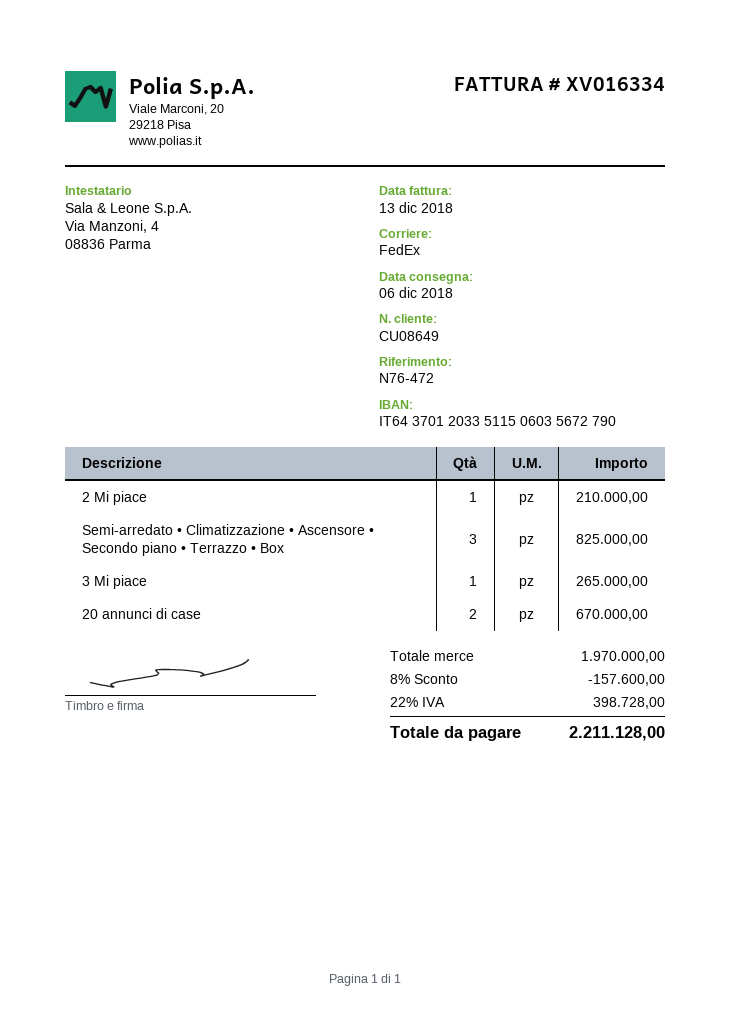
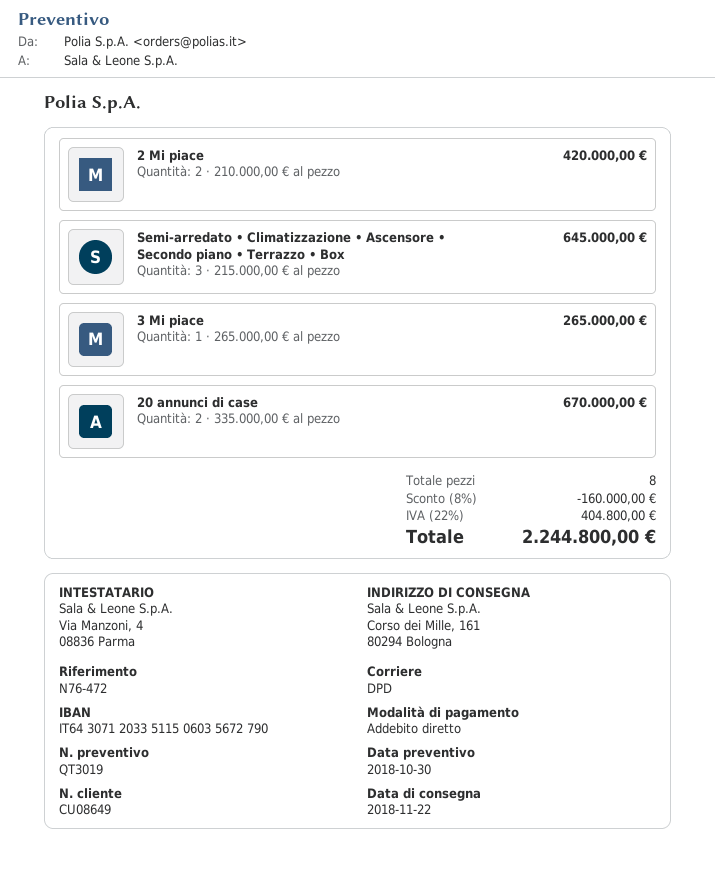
delivery date: 2018-12-06 -> 2018-11-22
bank account: IT6437012033511506035672790 -> IT6430712033511506035672790
shipping method: FedEx -> DPD
2 Mi piace: 1 for 210000.00 -> 2 for 420000.00
Semi-arredato • Climatizzazione • Ascensore • Secondo piano • Terrazzo • Box: 3 for 825000.00 -> 3 for 645000.00
discount: 8% = 157600.00 -> 8% = 160000.00
tax: 22% = 398728.00 -> 22% = 404800.00
total: 2211128.00 -> 2244800.00

